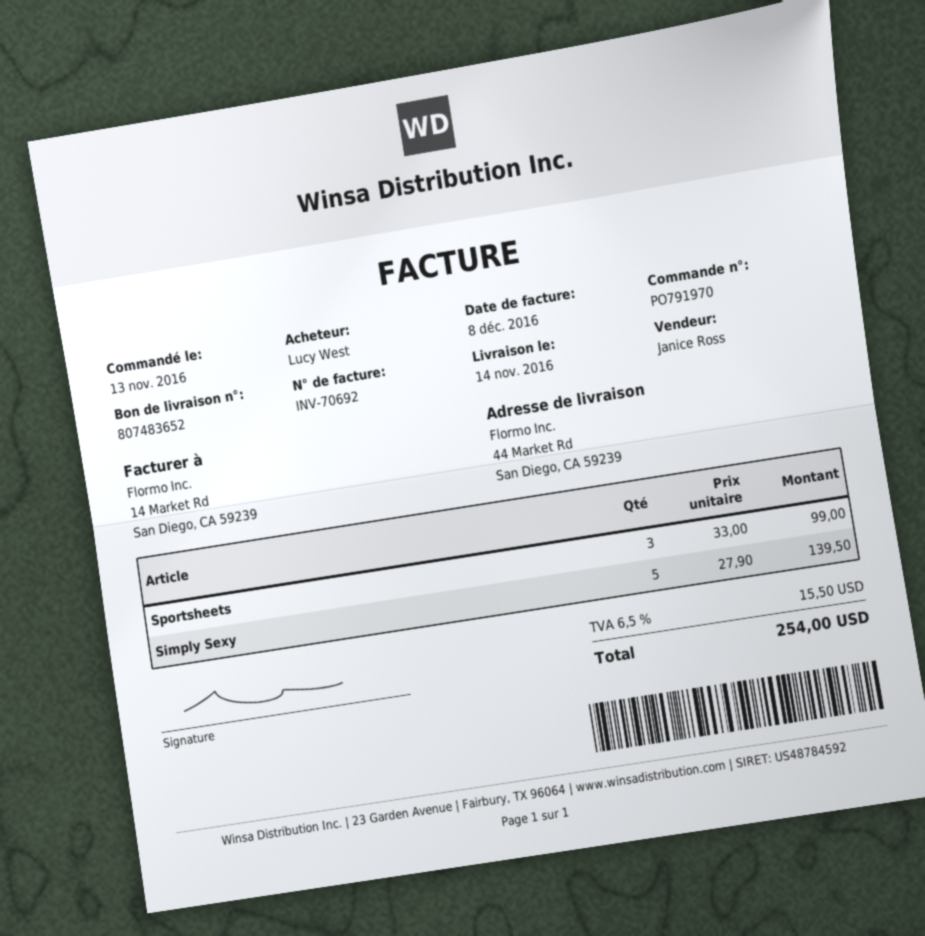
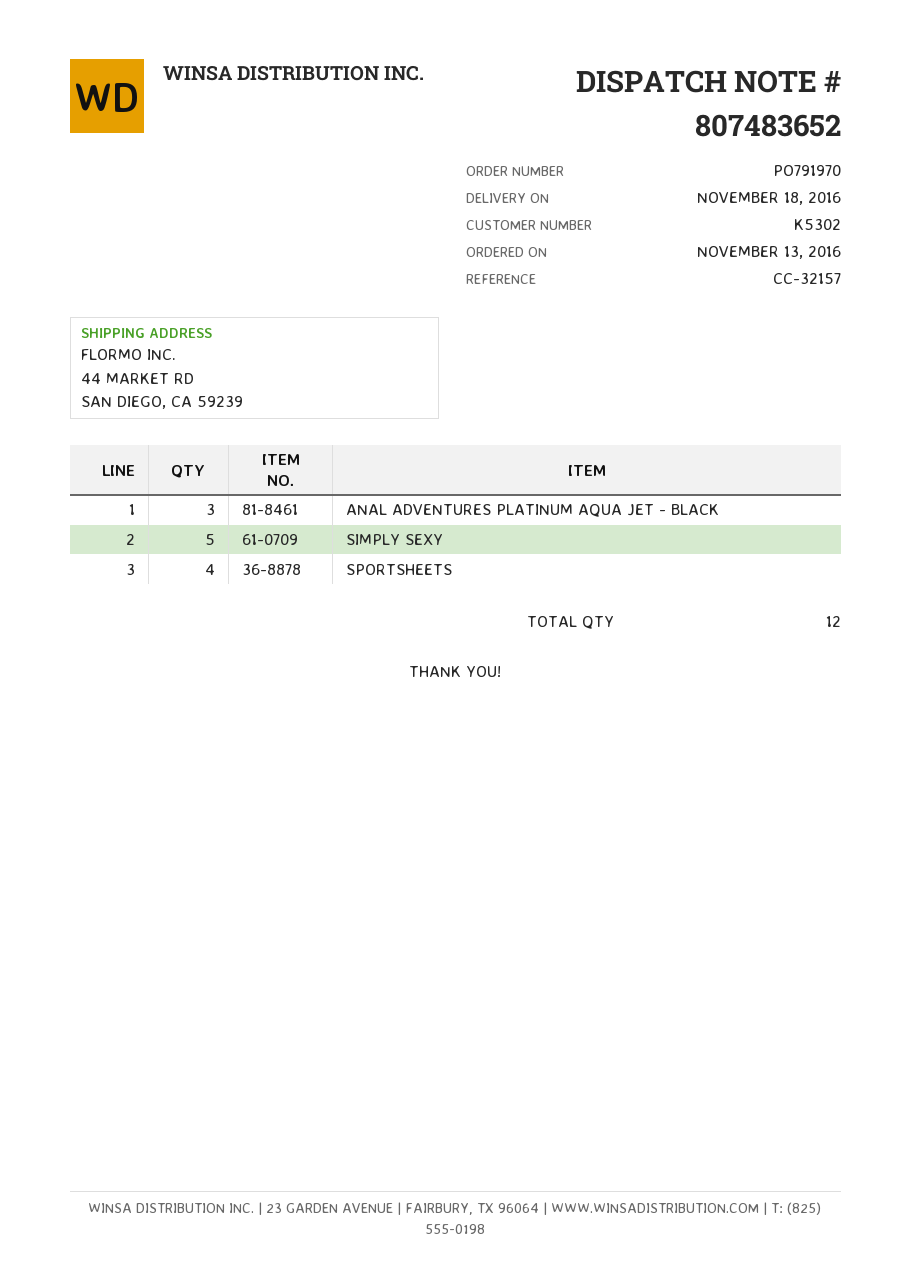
delivery date: 2016-11-14 -> 2016-11-18
Sportsheets: 3 -> 4
ANAL ADVENTURES PLATINUM AQUA JET - BLACK: none -> 3

